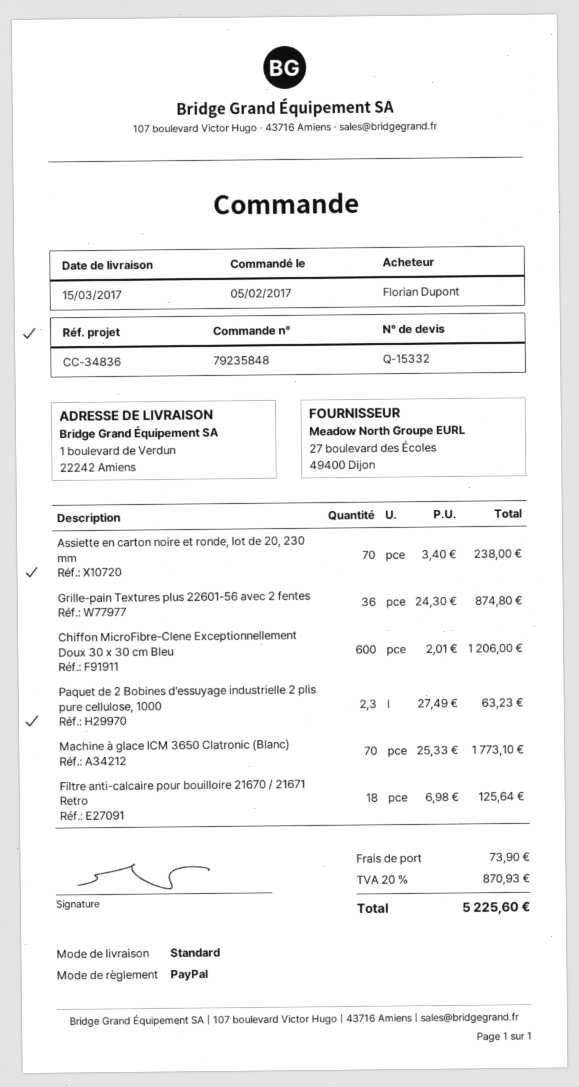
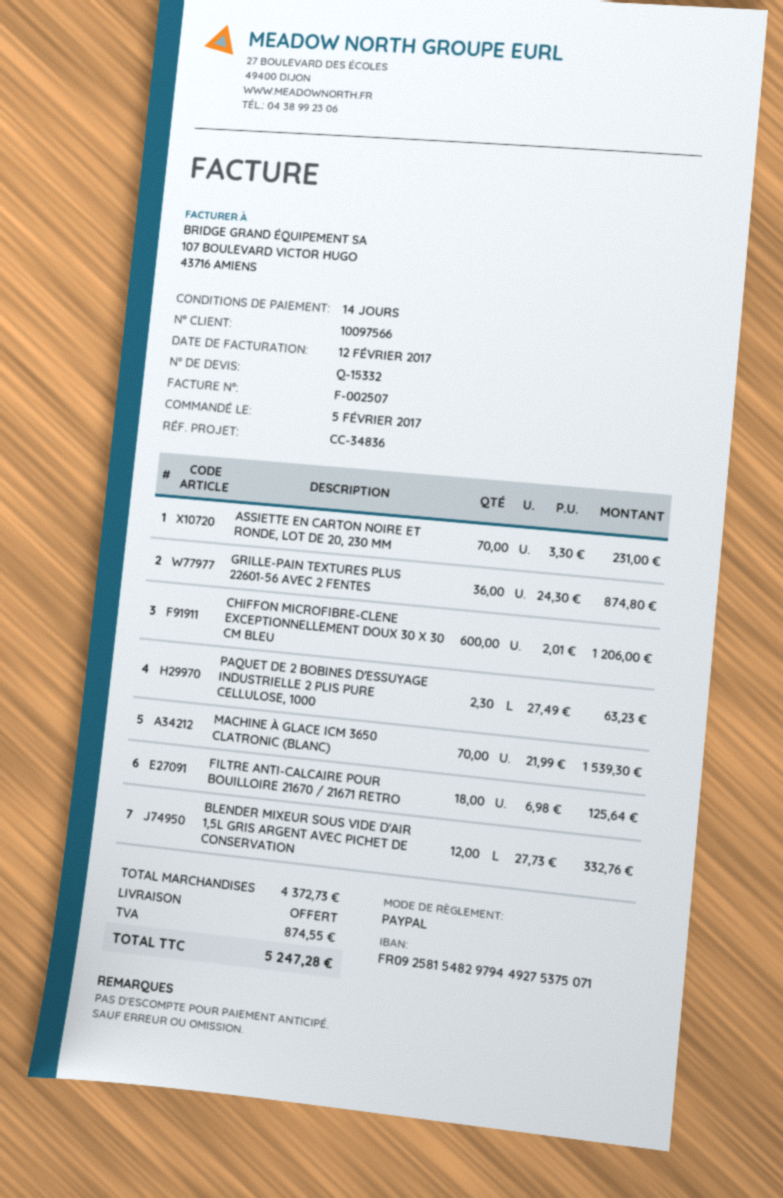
Assiette en carton noire et ronde, lot de 20, 230 mm: 70 x 3.40 = 238.00 -> 70 x 3.30 = 231.00
Machine à glace ICM 3650 Clatronic (Blanc): 70 x 25.33 = 1773.10 -> 70 x 21.99 = 1539.30
BLENDER MIXEUR SOUS VIDE D'AIR 1,5L GRIS ARGENT AVEC PICHET DE CONSERVATION: none -> 12 x 27.73 = 332.76
shipping: 73.90 -> 0.00
tax: 870.93 -> 874.55
total: 5225.60 -> 5247.28

